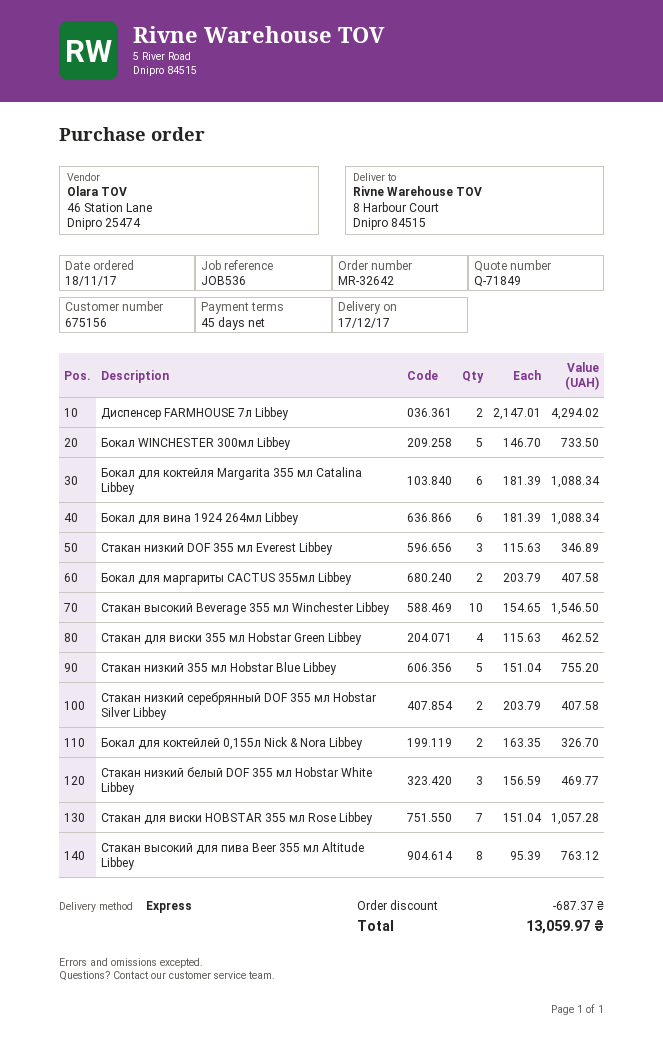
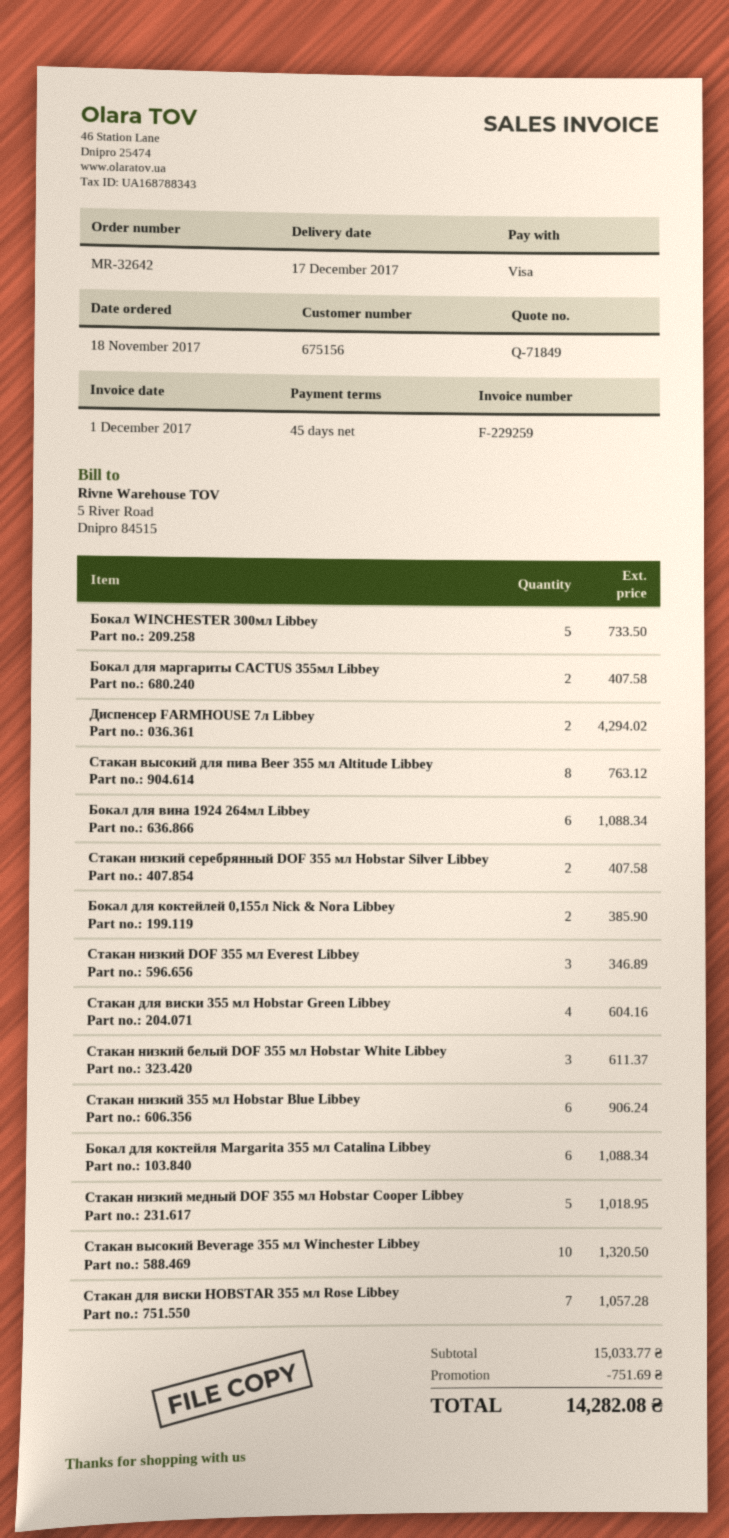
Стакан высокий Beverage 355 мл Winchester Libbey: 10 for 1546.50 -> 10 for 1320.50
Стакан для виски 355 мл Hobstar Green Libbey: 4 for 462.52 -> 4 for 604.16
Стакан низкий 355 мл Hobstar Blue Libbey: 5 for 755.20 -> 6 for 906.24
Бокал для коктейлей 0,155л Nick & Nora Libbey: 2 for 326.70 -> 2 for 385.90
Стакан низкий белый DOF 355 мл Hobstar White Libbey: 3 for 469.77 -> 3 for 611.37
Стакан низкий медный DOF 355 мл Hobstar Cooper Libbey: none -> 5 for 1018.95
discount: 687.37 -> 751.69
total: 13059.97 -> 14282.08

